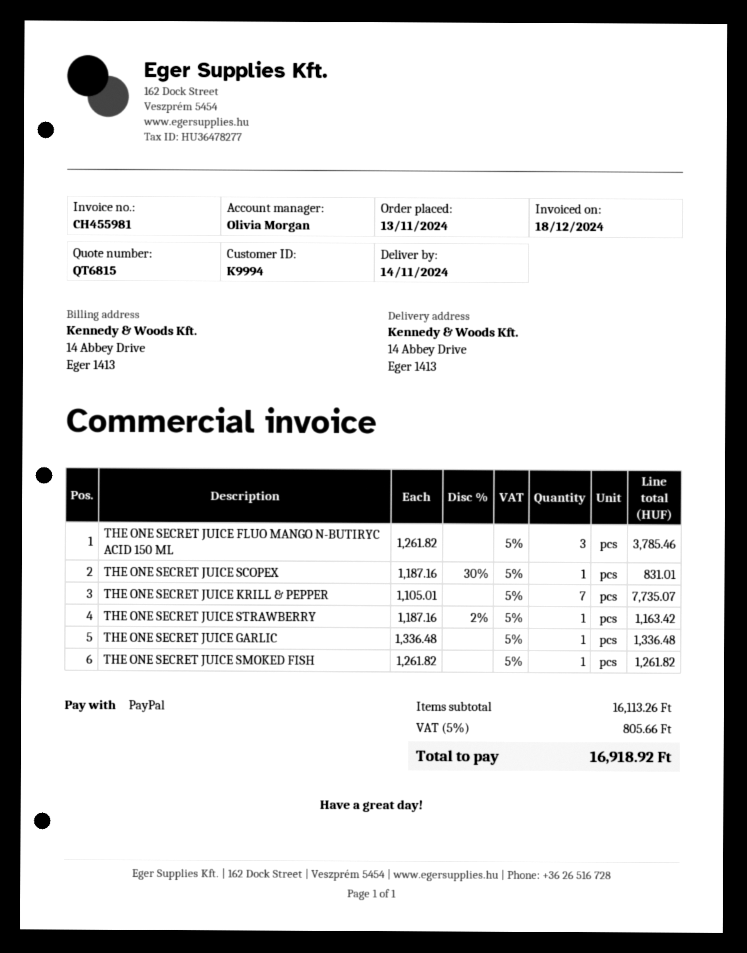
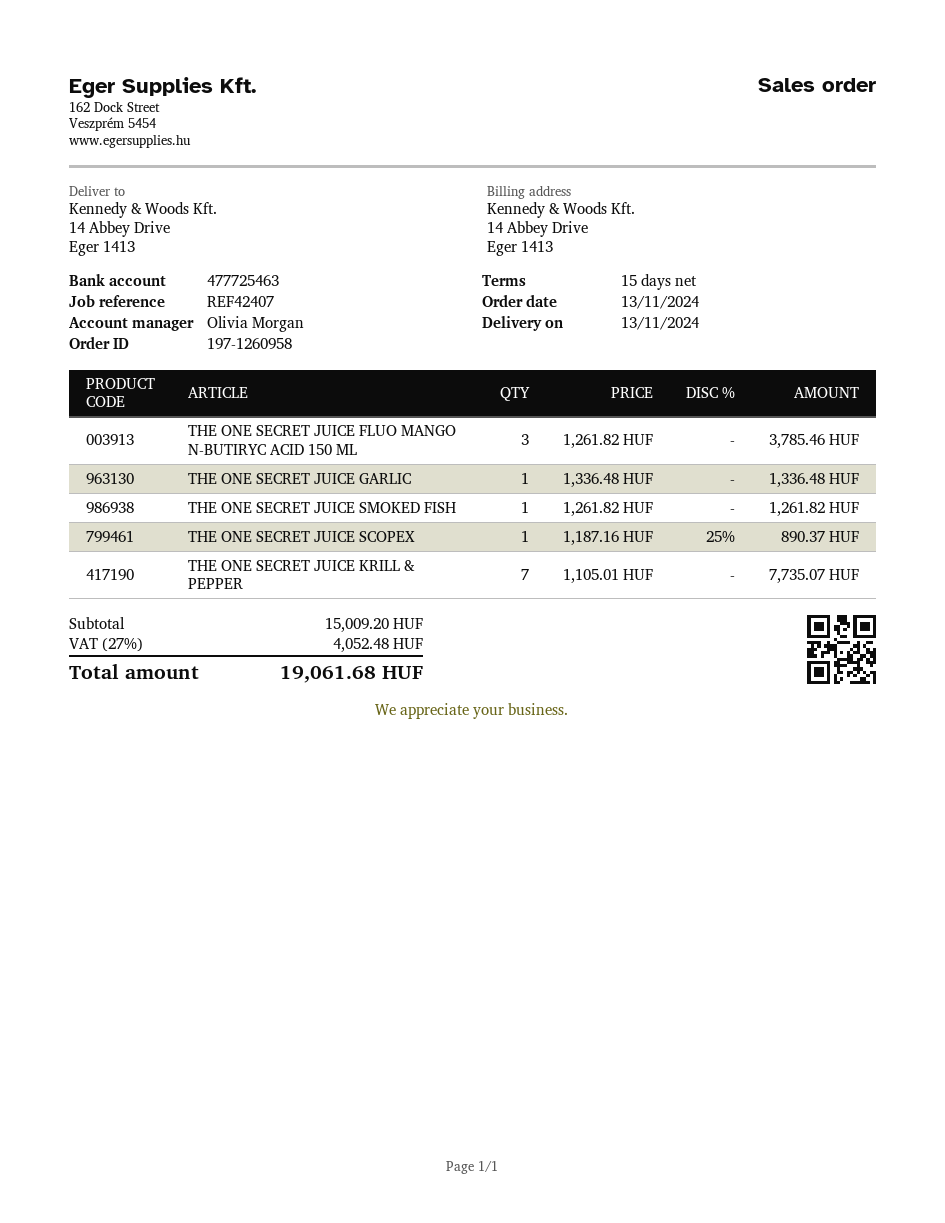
delivery date: 2024-11-14 -> 2024-11-13
THE ONE SECRET JUICE SCOPEX: 1 x 1187.16 - 30% = 831.01 -> 1 x 1187.16 - 25% = 890.37
THE ONE SECRET JUICE STRAWBERRY: 1 x 1187.16 - 2% = 1163.42 -> none
subtotal: 16113.26 -> 15009.20
tax: 5% = 805.66 -> 27% = 4052.48
total: 16918.92 -> 19061.68

